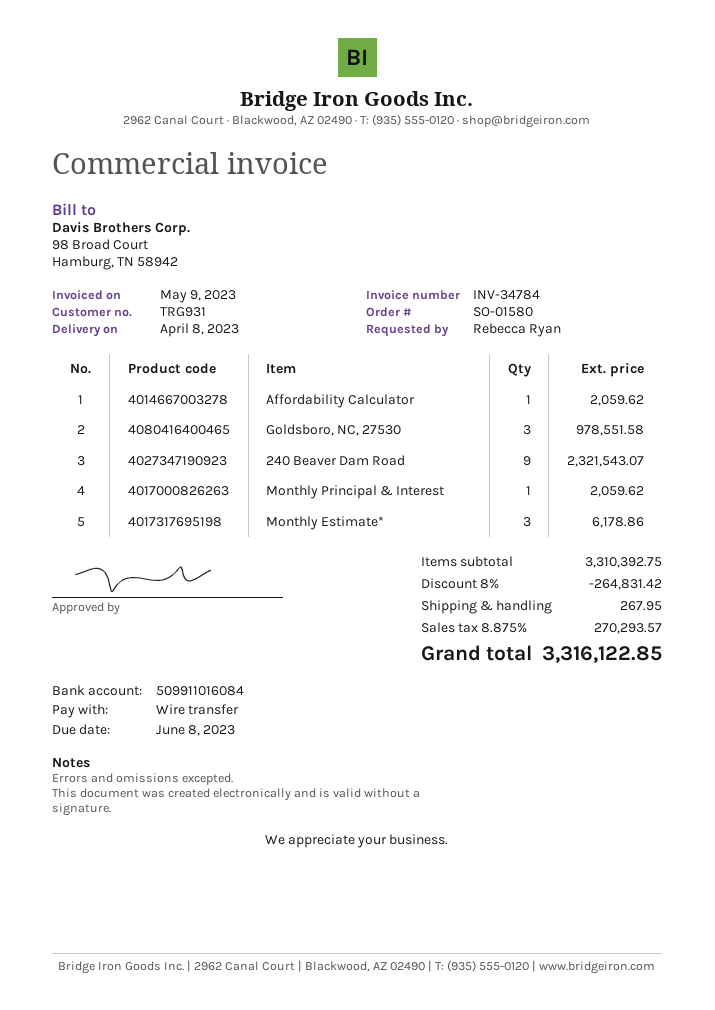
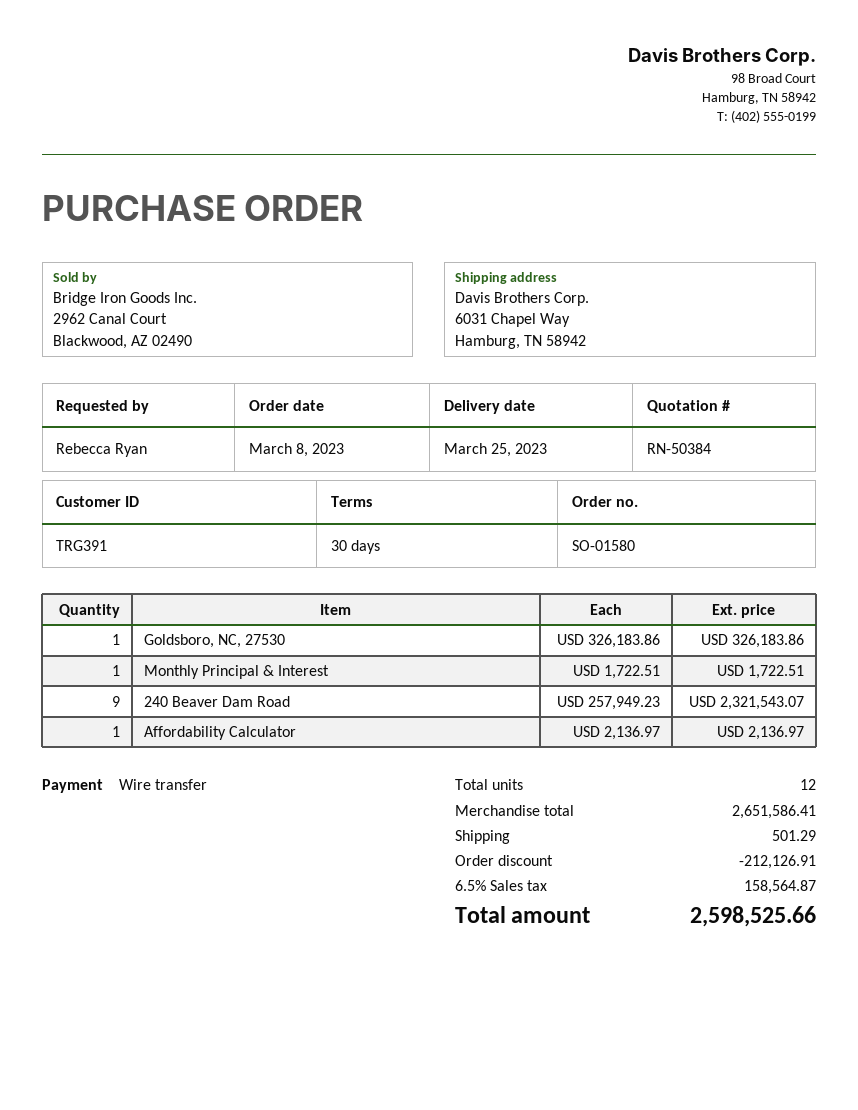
delivery date: 2023-04-08 -> 2023-03-25
customer number: TRG931 -> TRG391
Affordability Calculator: 1 for 2059.62 -> 1 for 2136.97
Goldsboro, NC, 27530: 3 for 978551.58 -> 1 for 326183.86
Monthly Principal & Interest: 1 for 2059.62 -> 1 for 1722.51
Monthly Estimate*: 3 for 6178.86 -> none
subtotal: 3310392.75 -> 2651586.41
discount: 264831.42 -> 212126.91
shipping: 267.95 -> 501.29
tax: 8.875% = 270293.57 -> 6.5% = 158564.87
total: 3316122.85 -> 2598525.66

